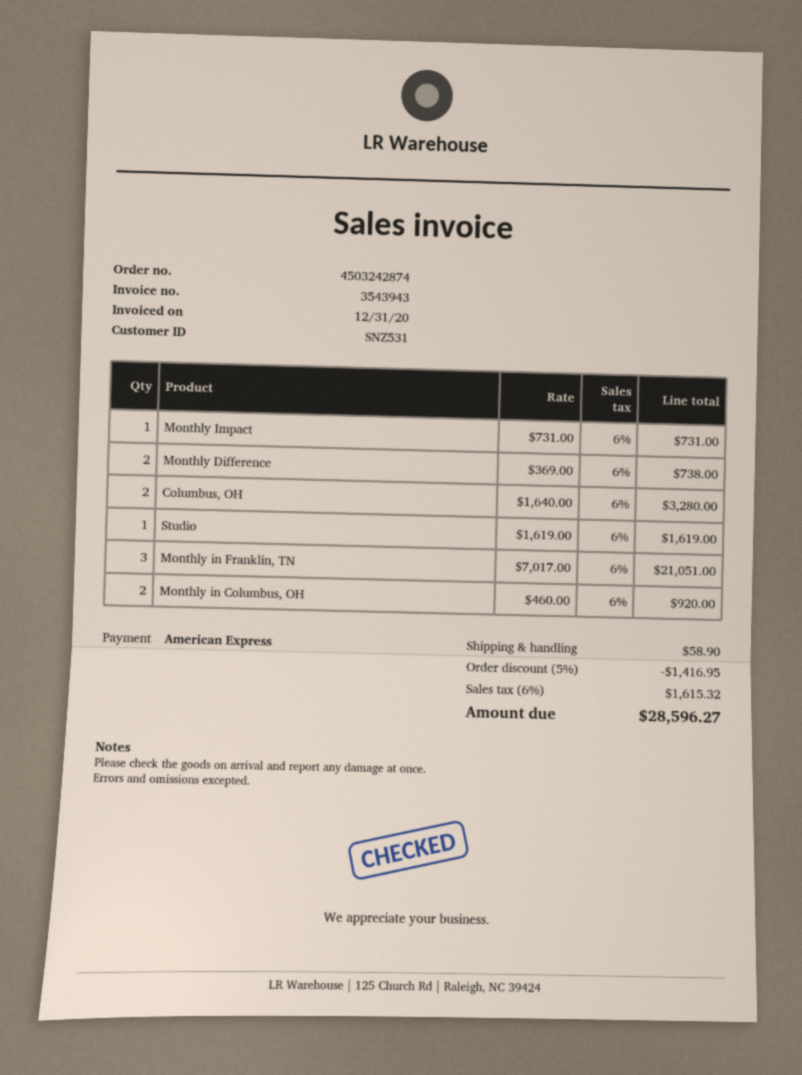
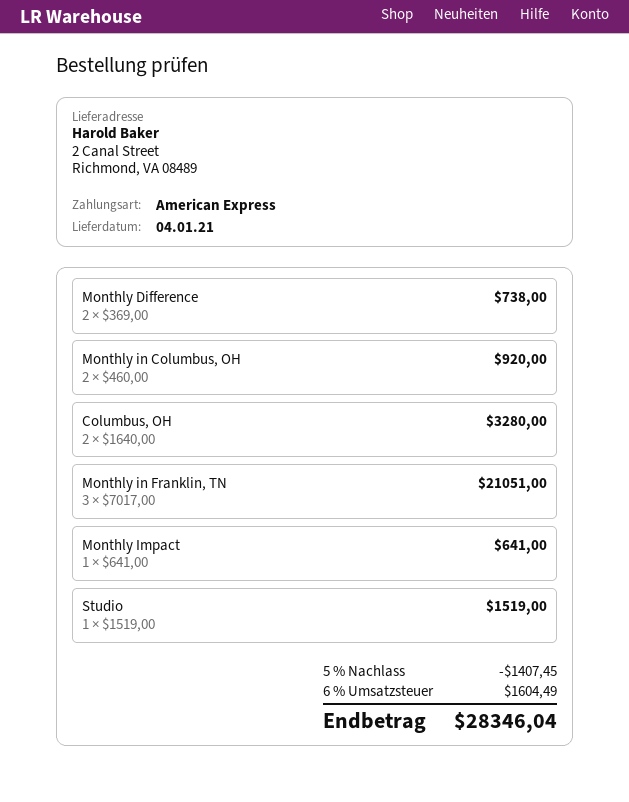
Monthly Impact: 1 x 731.00 = 731.00 -> 1 x 641.00 = 641.00
Studio: 1 x 1619.00 = 1619.00 -> 1 x 1519.00 = 1519.00
discount: 5% = 1416.95 -> 5% = 1407.45
shipping: 58.90 -> none
tax: 6% = 1615.32 -> 6% = 1604.49
total: 28596.27 -> 28346.04

